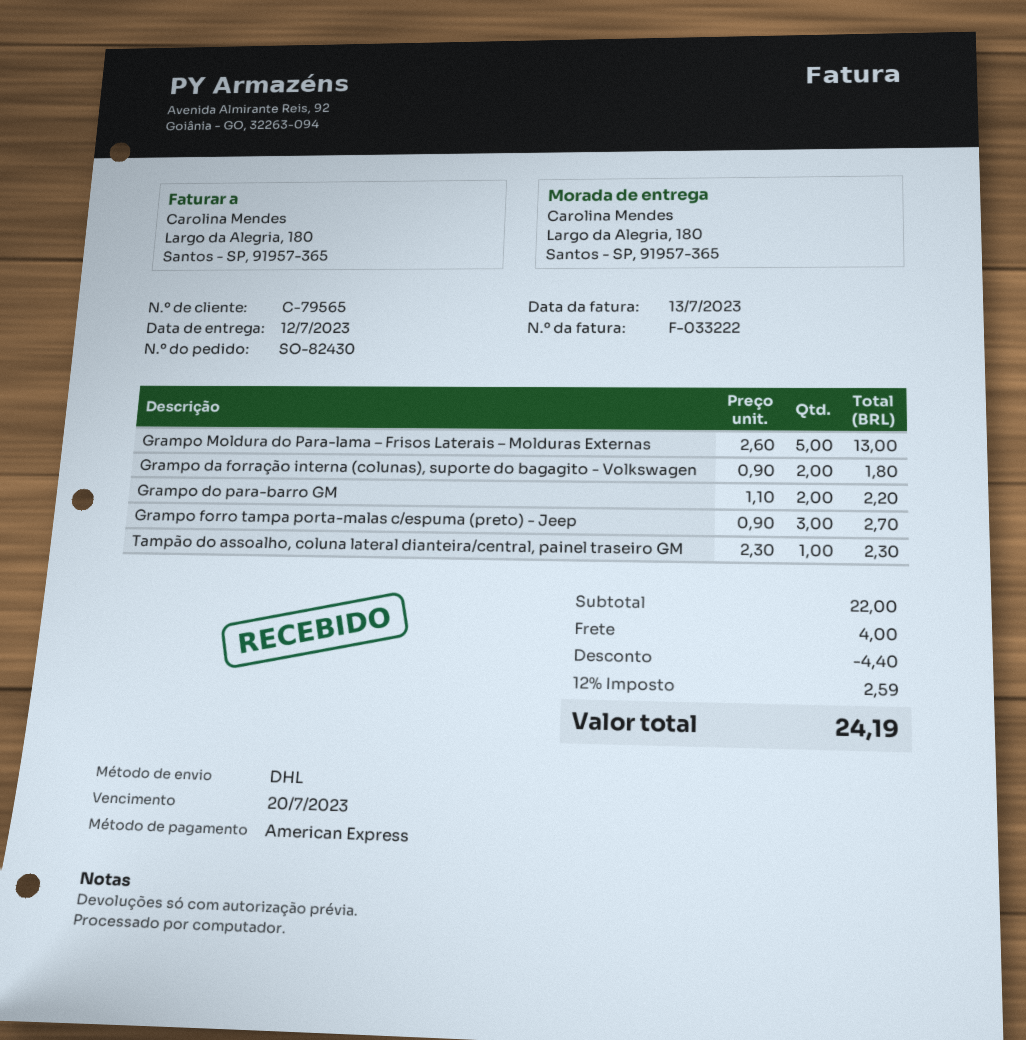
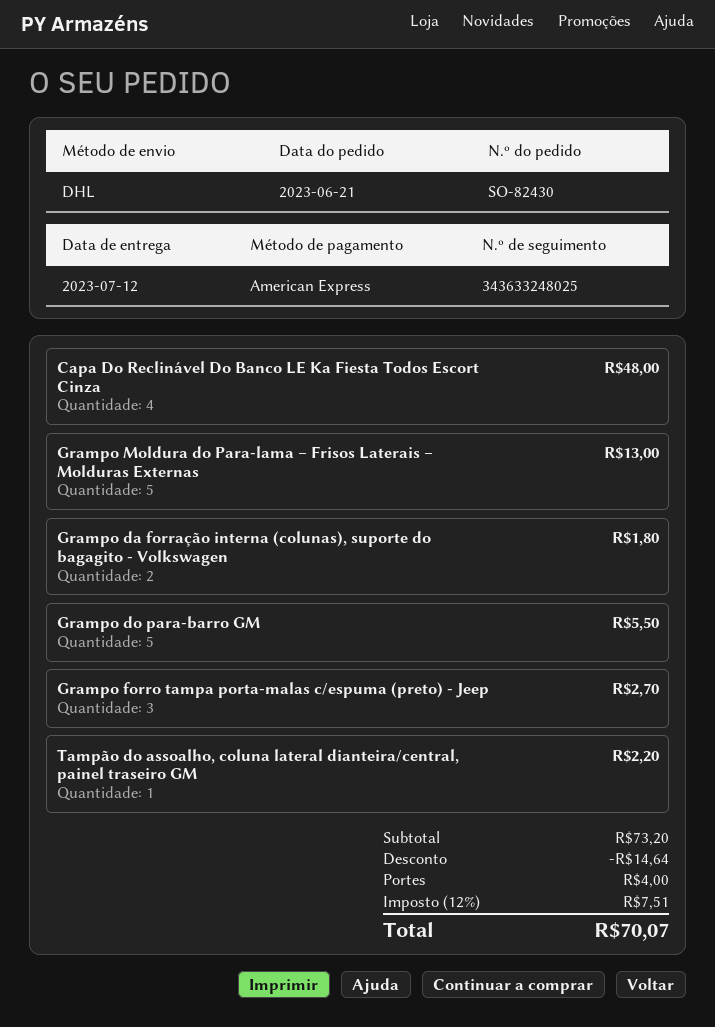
Grampo do para-barro GM: 2 for 2.20 -> 5 for 5.50
Tampão do assoalho, coluna lateral dianteira/central, painel traseiro GM: 1 for 2.30 -> 1 for 2.20
Capa Do Reclinável Do Banco LE Ka Fiesta Todos Escort Cinza: none -> 4 for 48.00
subtotal: 22.00 -> 73.20
discount: 4.40 -> 14.64
tax: 12% = 2.59 -> 12% = 7.51
total: 24.19 -> 70.07

